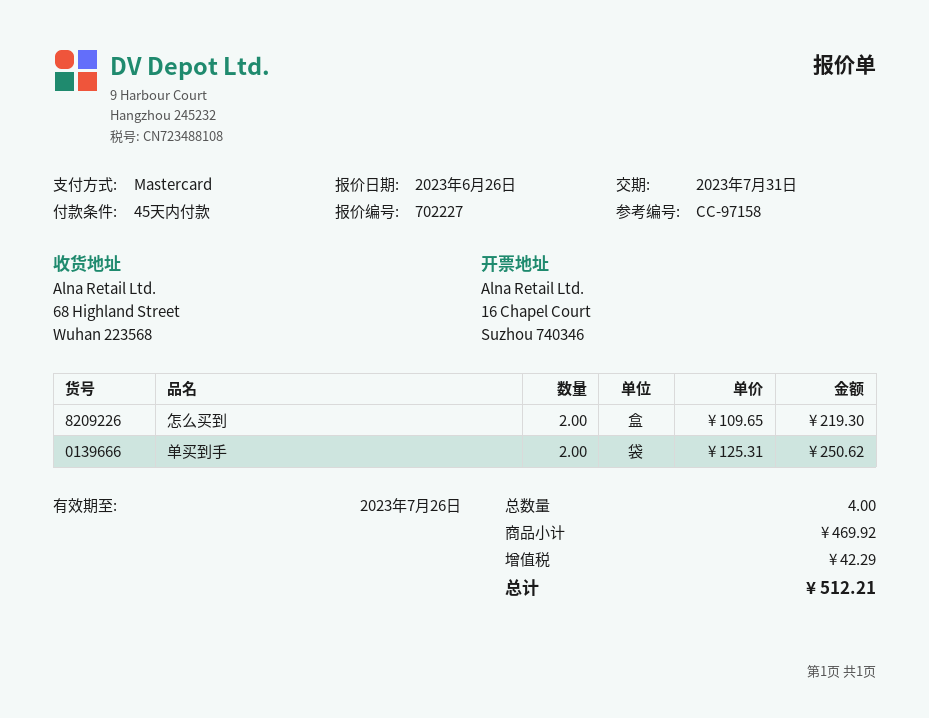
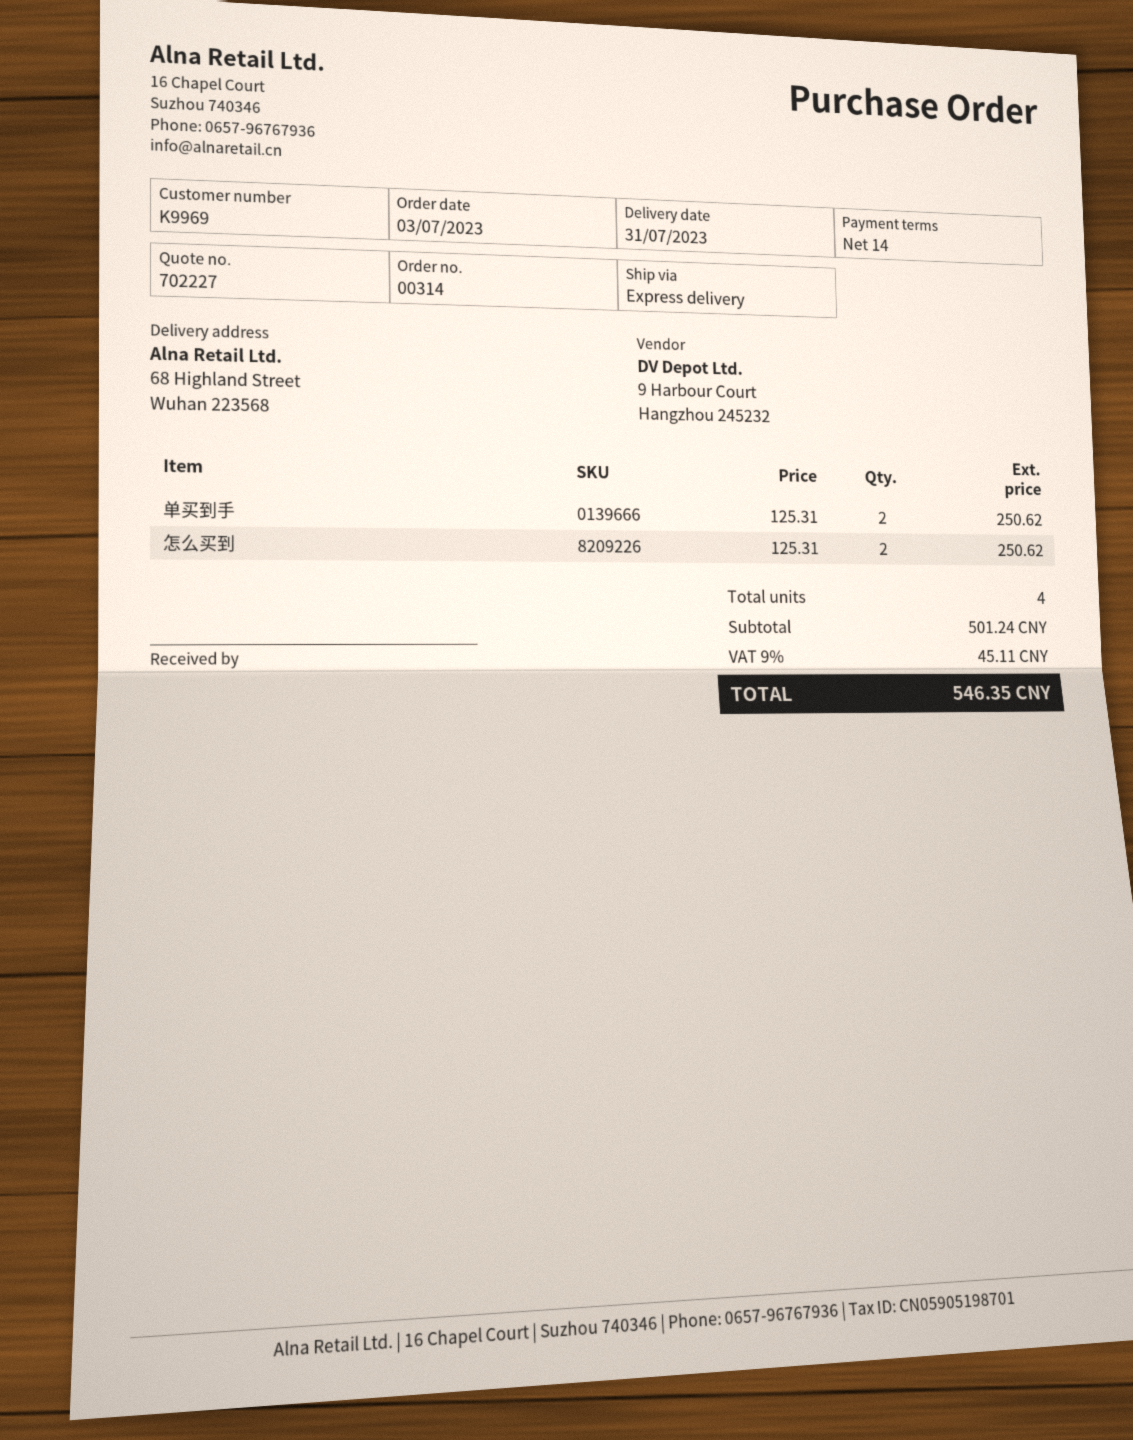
payment terms: 45 days -> 14 days
怎么买到: 2 x 109.65 = 219.30 -> 2 x 125.31 = 250.62
subtotal: 469.92 -> 501.24
tax: 42.29 -> 45.11
total: 512.21 -> 546.35

